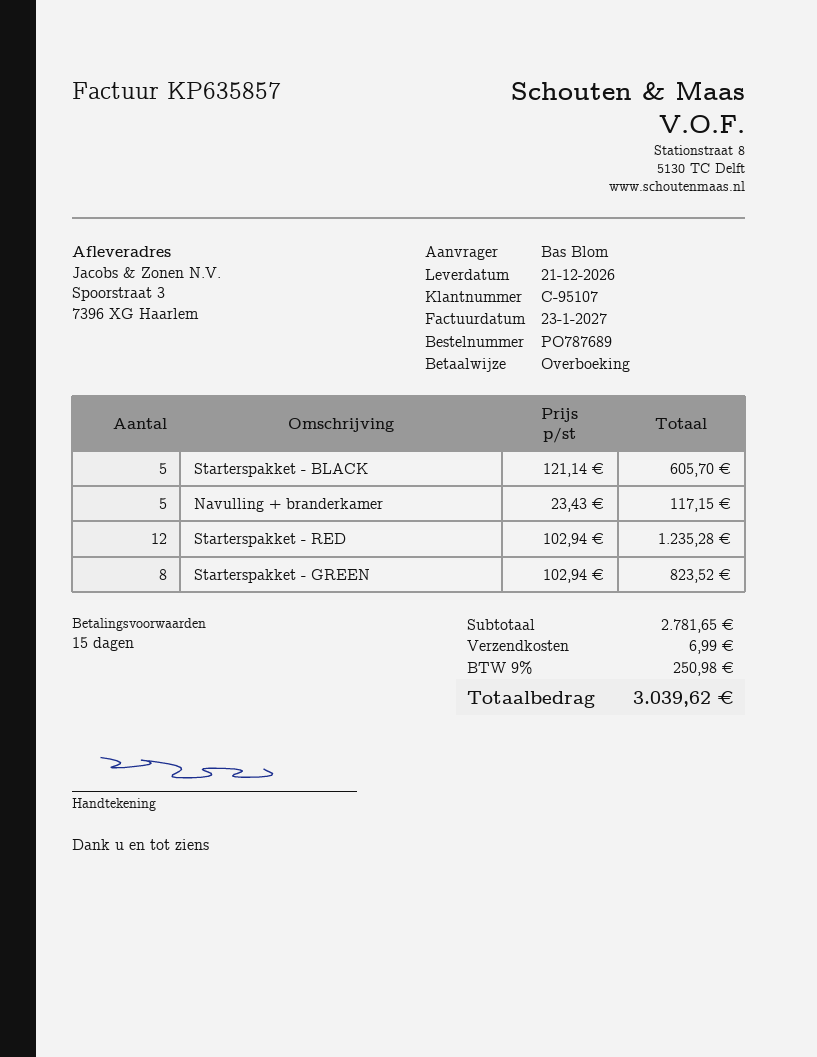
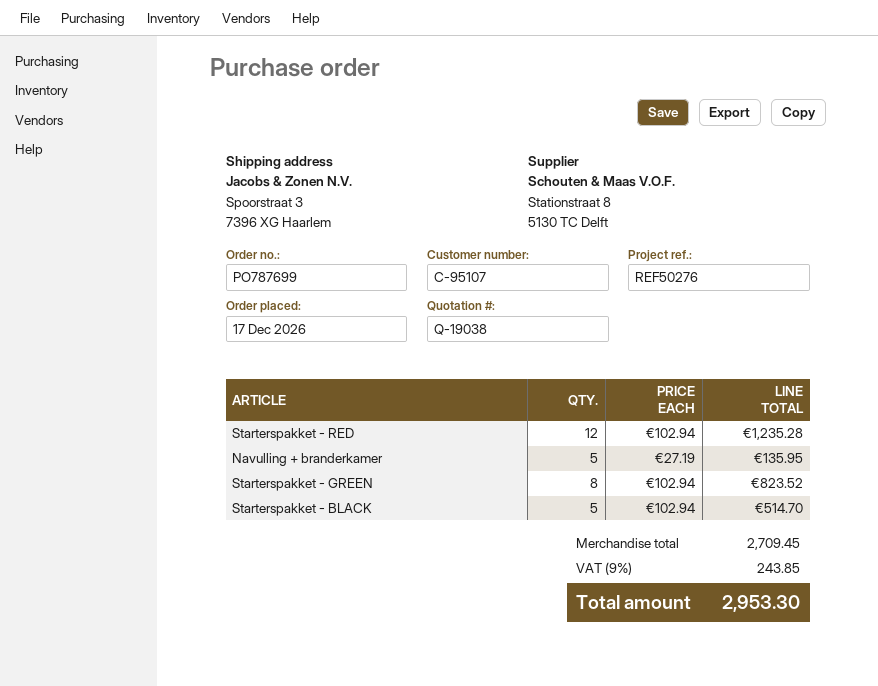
order number: PO787689 -> PO787699
Starterspakket - BLACK: 5 x 121.14 = 605.70 -> 5 x 102.94 = 514.70
Navulling + branderkamer: 5 x 23.43 = 117.15 -> 5 x 27.19 = 135.95
subtotal: 2781.65 -> 2709.45
shipping: 6.99 -> none
tax: 9% = 250.98 -> 9% = 243.85
total: 3039.62 -> 2953.30

